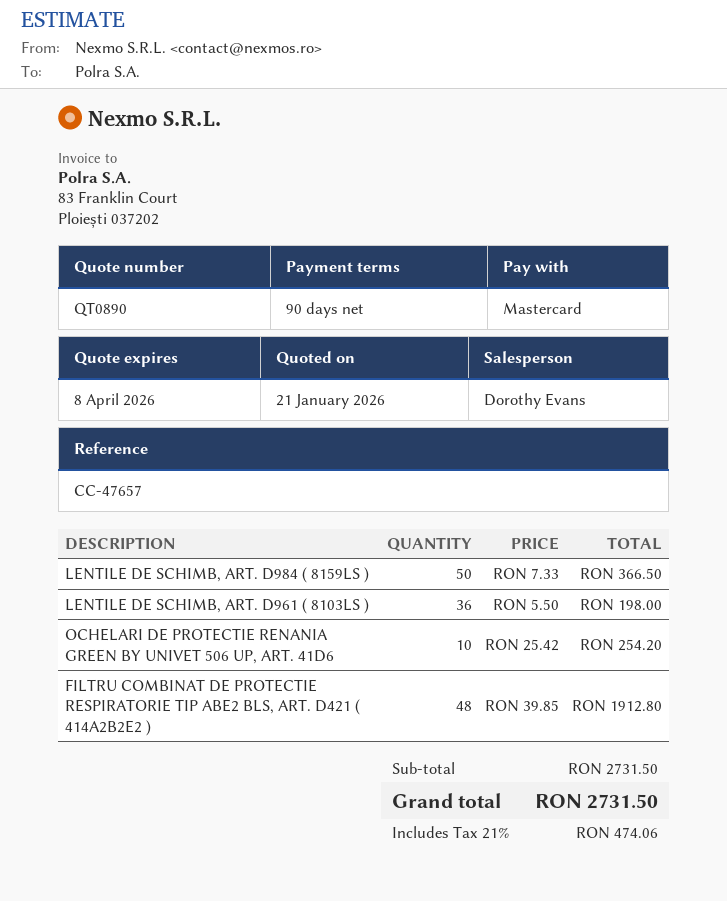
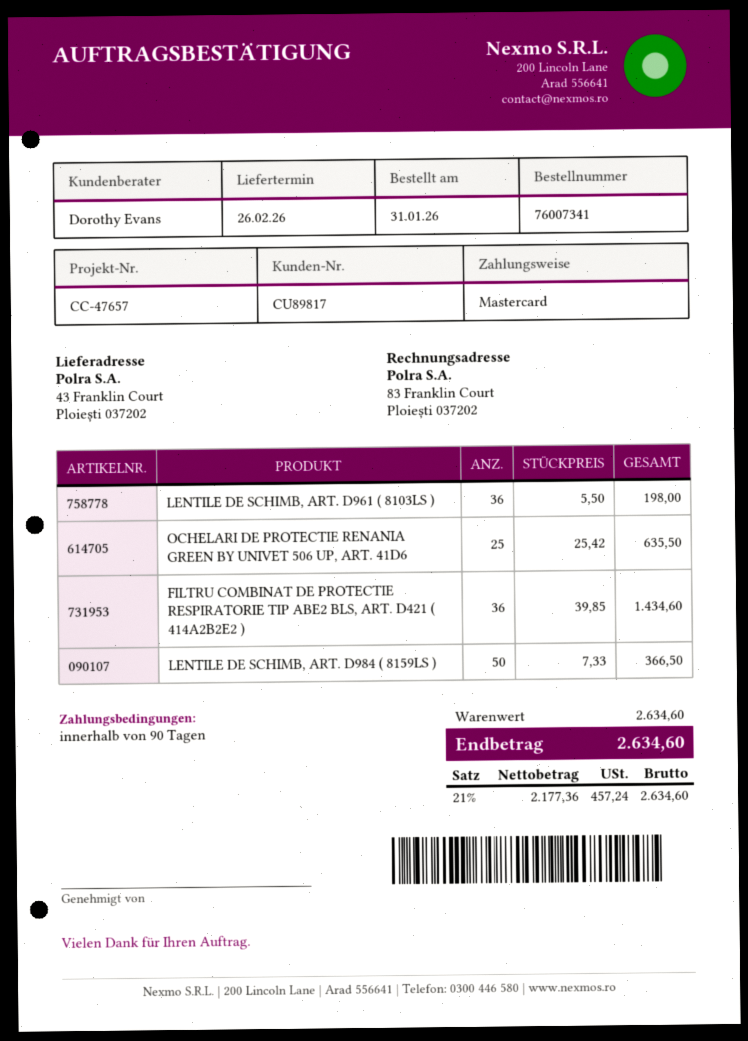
OCHELARI DE PROTECTIE RENANIA GREEN BY UNIVET 506 UP, ART. 41D6: 10 x 25.42 = 254.20 -> 25 x 25.42 = 635.50
FILTRU COMBINAT DE PROTECTIE RESPIRATORIE TIP ABE2 BLS, ART. D421 ( 414A2B2E2 ): 48 x 39.85 = 1912.80 -> 36 x 39.85 = 1434.60
subtotal: 2731.50 -> 2634.60
tax: 21% = 474.06 -> 21% = 457.24
total: 2731.50 -> 2634.60

